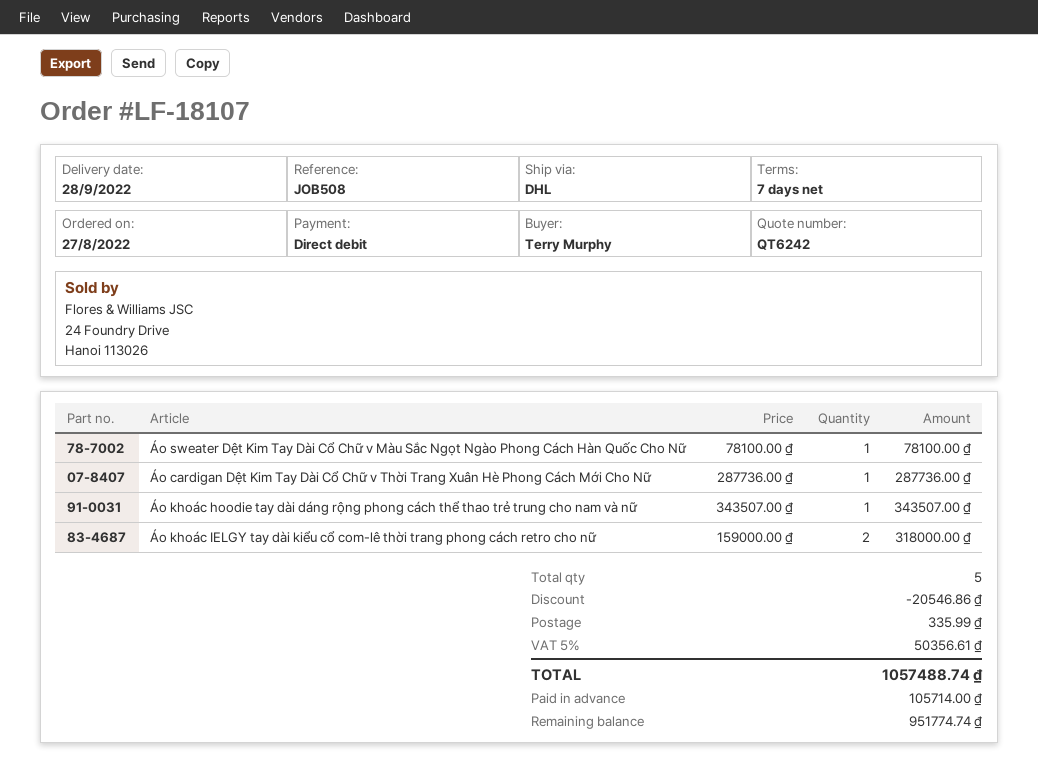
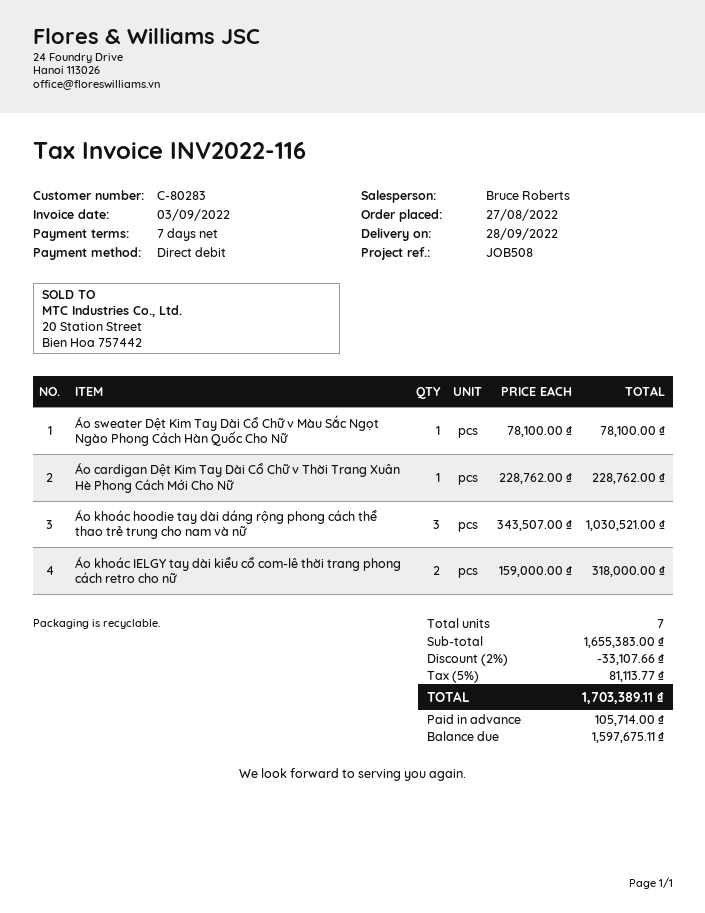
Áo cardigan Dệt Kim Tay Dài Cổ Chữ v Thời Trang Xuân Hè Phong Cách Mới Cho Nữ: 1 x 287736.00 = 287736.00 -> 1 x 228762.00 = 228762.00
Áo khoác hoodie tay dài dáng rộng phong cách thể thao trẻ trung cho nam và nữ: 1 x 343507.00 = 343507.00 -> 3 x 343507.00 = 1030521.00
total quantity: 5 -> 7
discount: 20546.86 -> 33107.66
shipping: 335.99 -> none
tax: 5% = 50356.61 -> 5% = 81113.77
total: 1057488.74 -> 1703389.11
balance: 951774.74 -> 1597675.11

